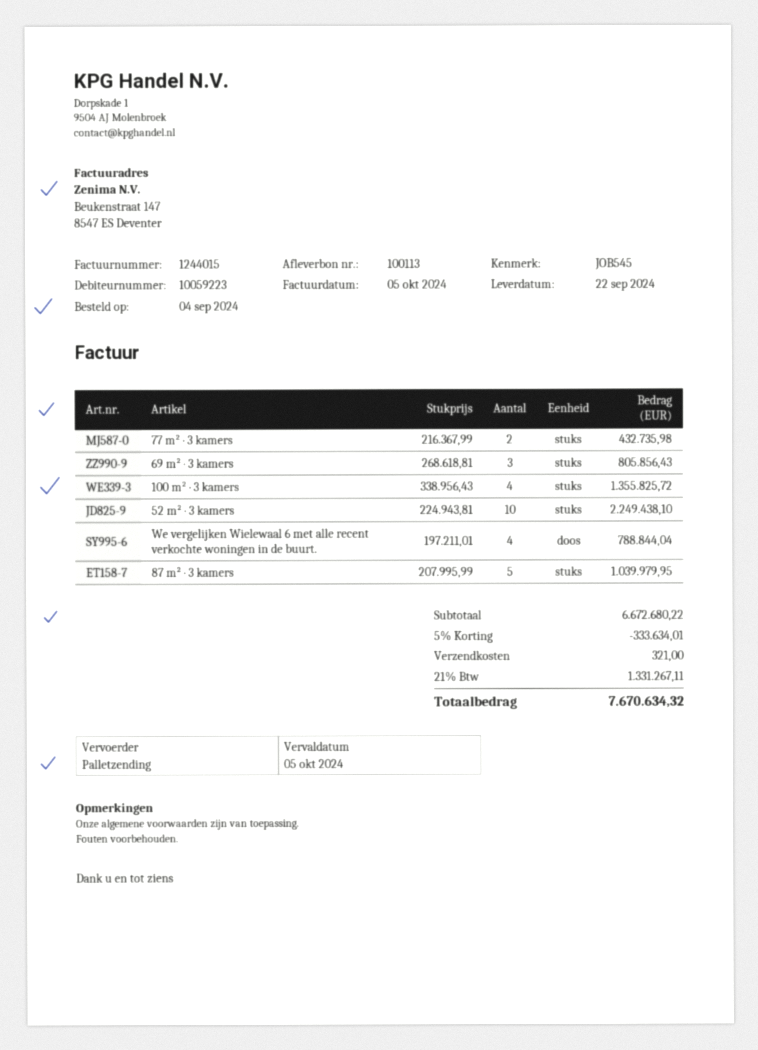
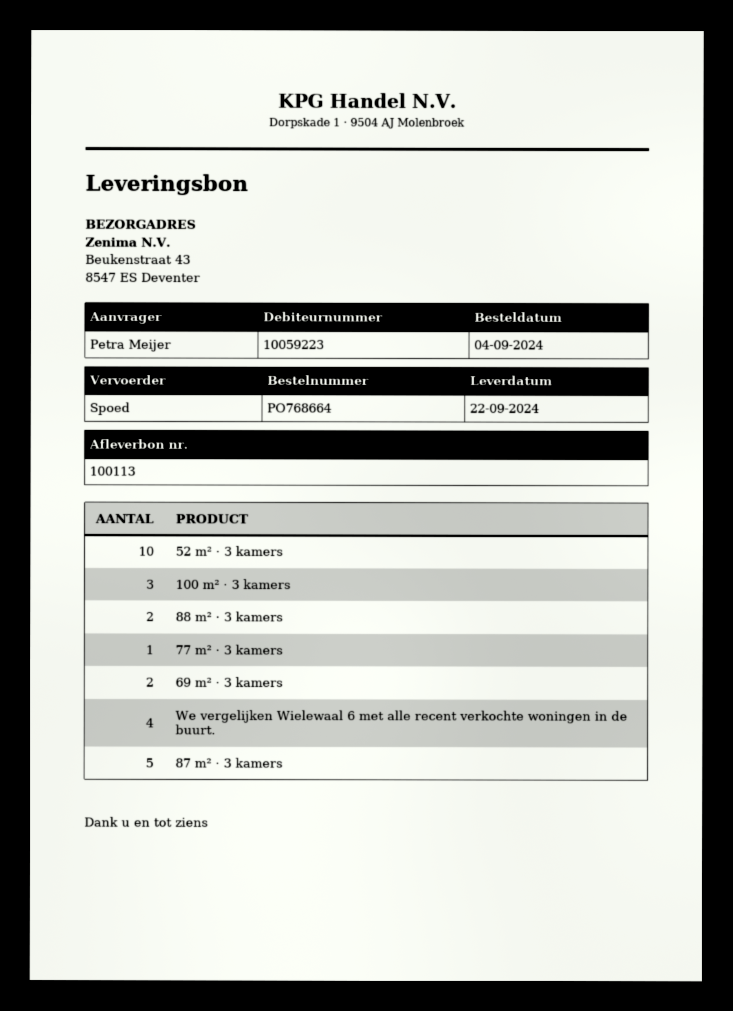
shipping method: pallet freight -> express
77 m² · 3 kamers: 2 -> 1
69 m² · 3 kamers: 3 -> 2
100 m² · 3 kamers: 4 -> 3
88 m² · 3 kamers: none -> 2

